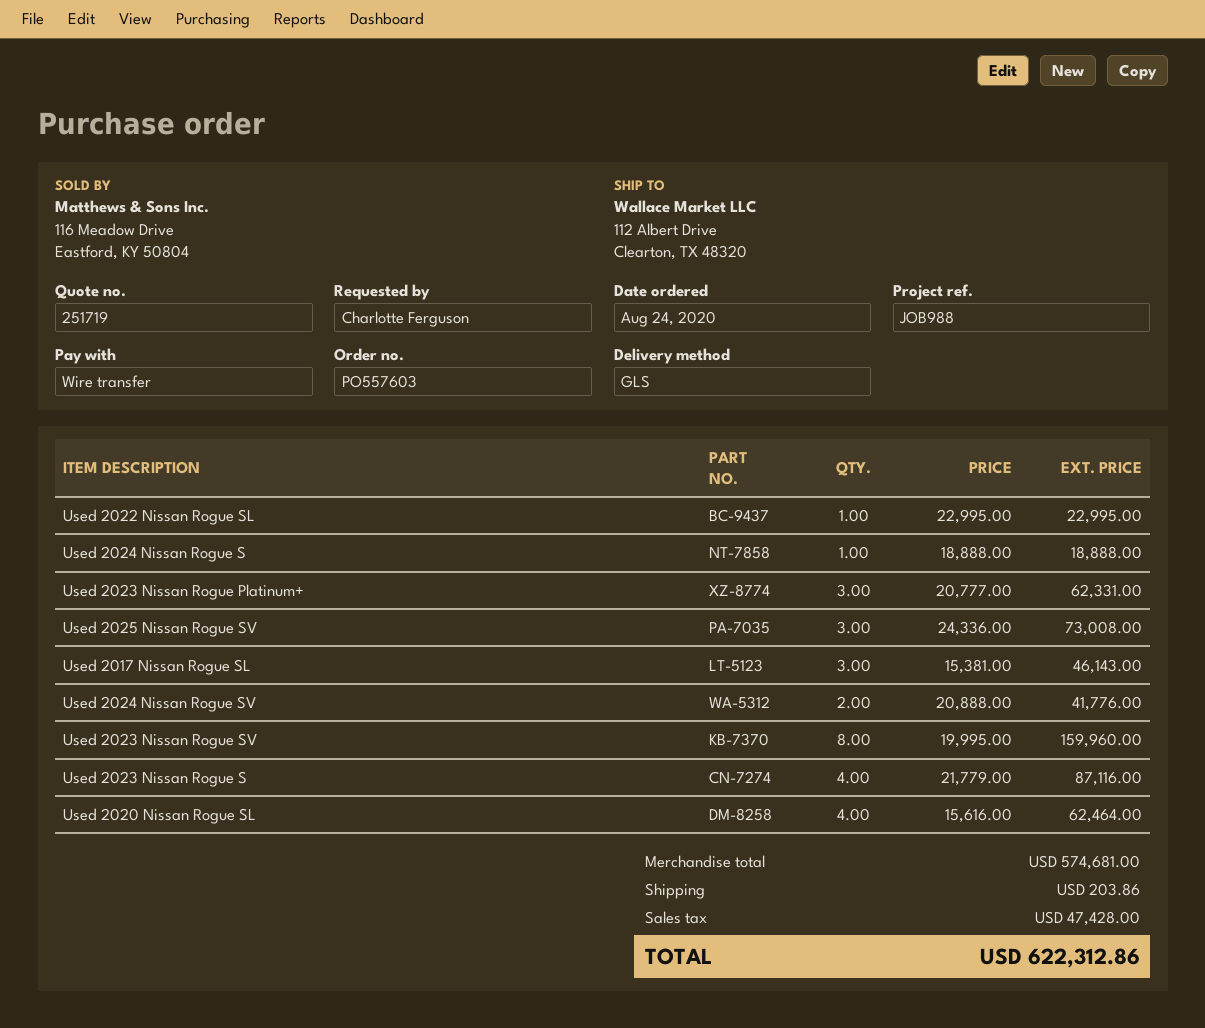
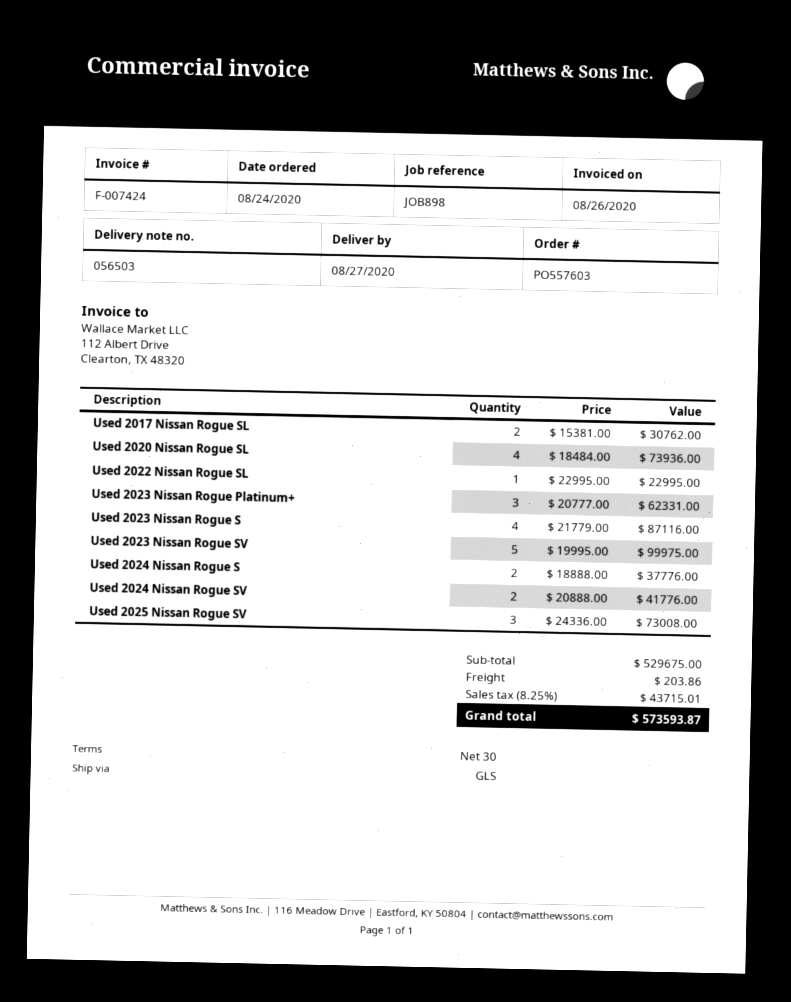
reference: JOB988 -> JOB898
Used 2024 Nissan Rogue S: 1 x 18888.00 = 18888.00 -> 2 x 18888.00 = 37776.00
Used 2017 Nissan Rogue SL: 3 x 15381.00 = 46143.00 -> 2 x 15381.00 = 30762.00
Used 2023 Nissan Rogue SV: 8 x 19995.00 = 159960.00 -> 5 x 19995.00 = 99975.00
Used 2020 Nissan Rogue SL: 4 x 15616.00 = 62464.00 -> 4 x 18484.00 = 73936.00
subtotal: 574681.00 -> 529675.00
tax: 47428.00 -> 43715.01
total: 622312.86 -> 573593.87

